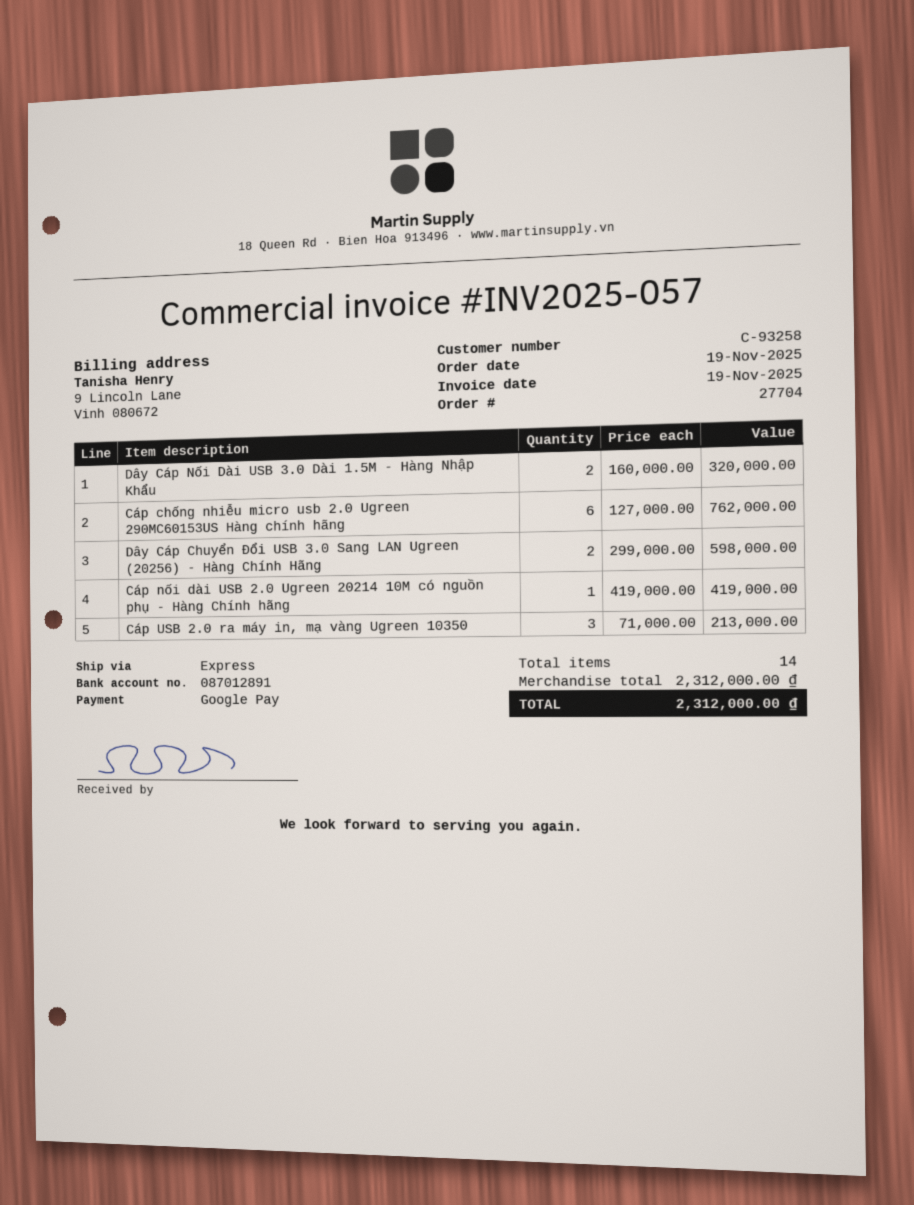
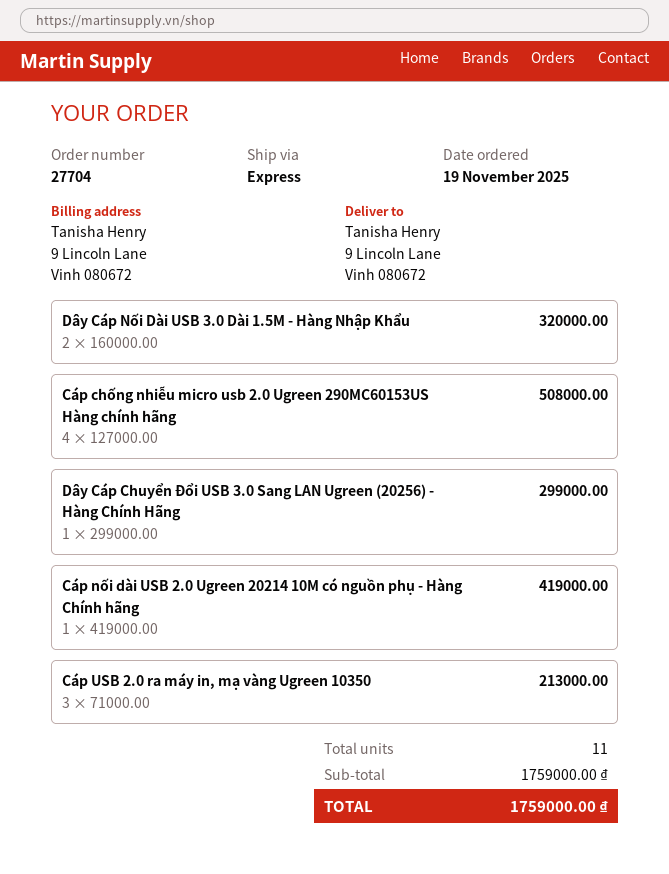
Cáp chống nhiễu micro usb 2.0 Ugreen 290MC60153US Hàng chính hãng: 6 x 127000.00 = 762000.00 -> 4 x 127000.00 = 508000.00
Dây Cáp Chuyển Đổi USB 3.0 Sang LAN Ugreen (20256) - Hàng Chính Hãng: 2 x 299000.00 = 598000.00 -> 1 x 299000.00 = 299000.00
total quantity: 14 -> 11
subtotal: 2312000.00 -> 1759000.00
total: 2312000.00 -> 1759000.00

